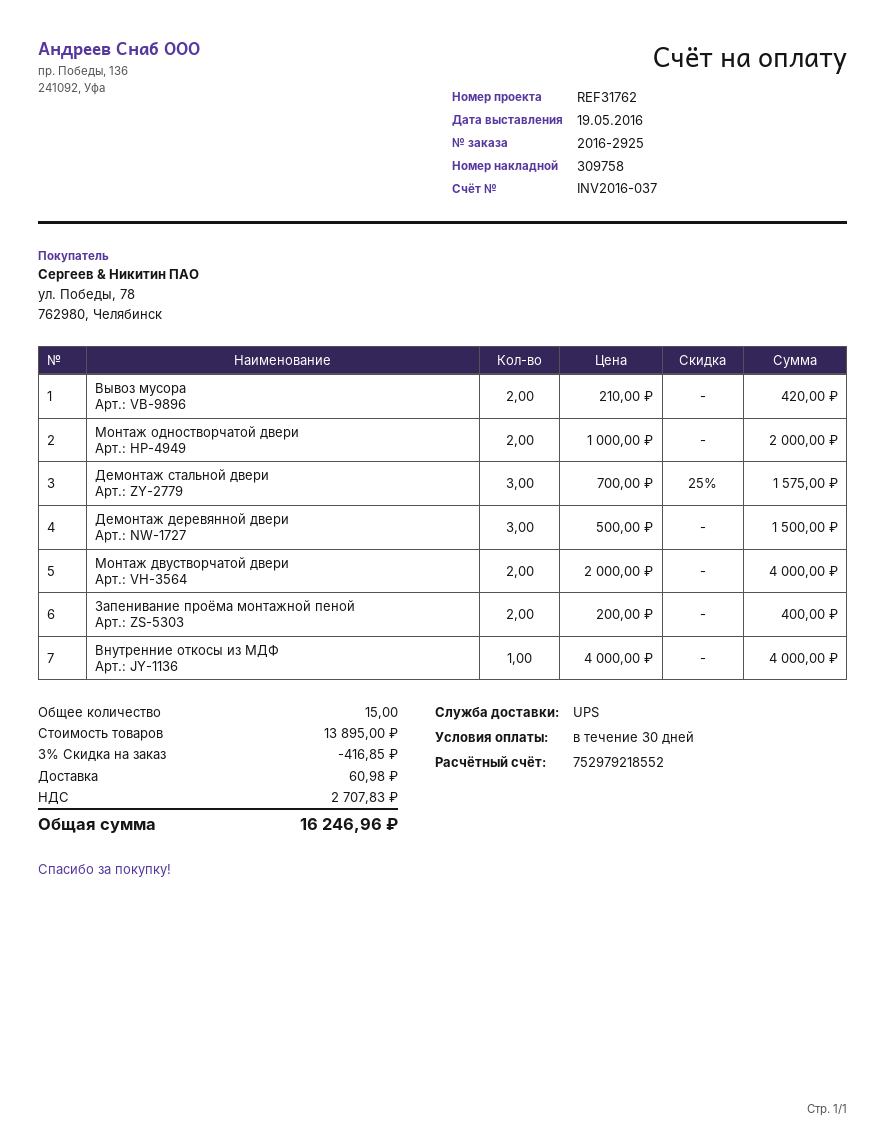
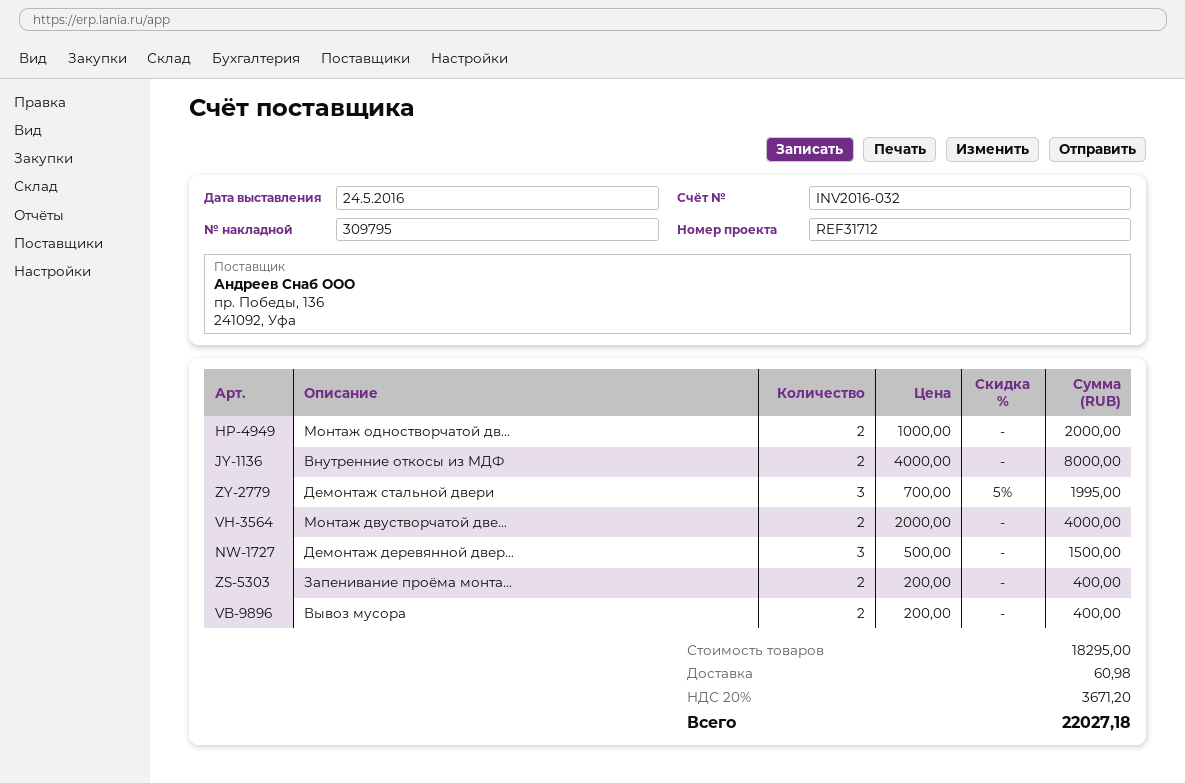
delivery note number: 309758 -> 309795
invoice number: INV2016-037 -> INV2016-032
invoice date: 2016-05-19 -> 2016-05-24
reference: REF31762 -> REF31712
Вывоз мусора: 2 x 210.00 = 420.00 -> 2 x 200.00 = 400.00
Демонтаж стальной двери: 3 x 700.00 - 25% = 1575.00 -> 3 x 700.00 - 5% = 1995.00
Внутренние откосы из МДФ: 1 x 4000.00 = 4000.00 -> 2 x 4000.00 = 8000.00
subtotal: 13895.00 -> 18295.00
discount: 3% = 416.85 -> none
tax: 2707.83 -> 3671.20
total: 16246.96 -> 22027.18

